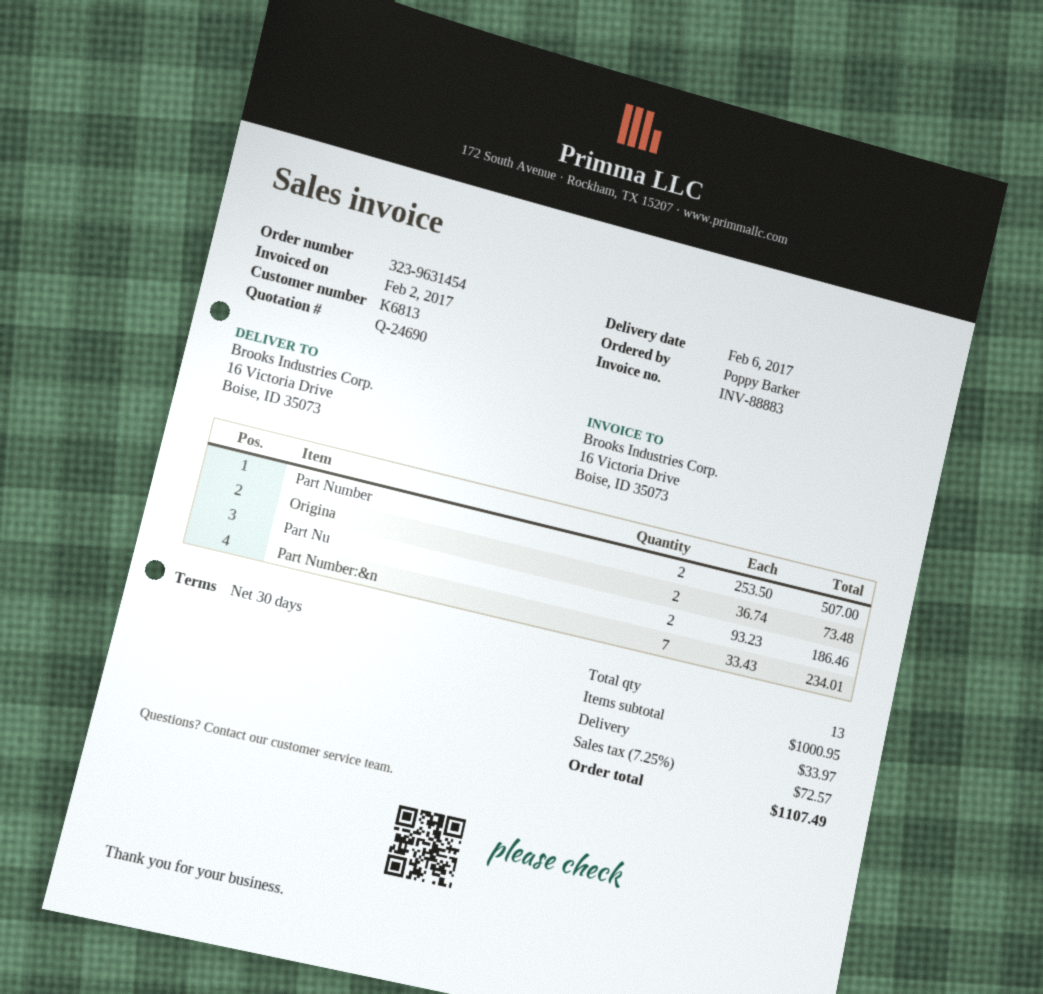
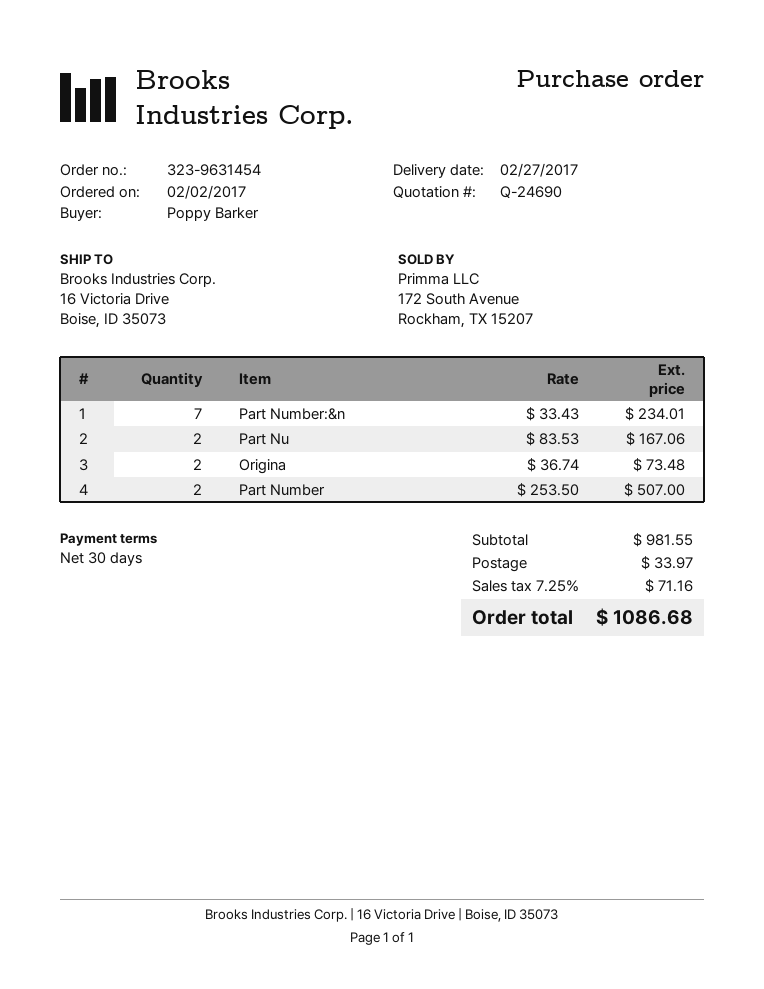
delivery date: 2017-02-06 -> 2017-02-27
Part Nu: 2 x 93.23 = 186.46 -> 2 x 83.53 = 167.06
subtotal: 1000.95 -> 981.55
tax: 7.25% = 72.57 -> 7.25% = 71.16
total: 1107.49 -> 1086.68

